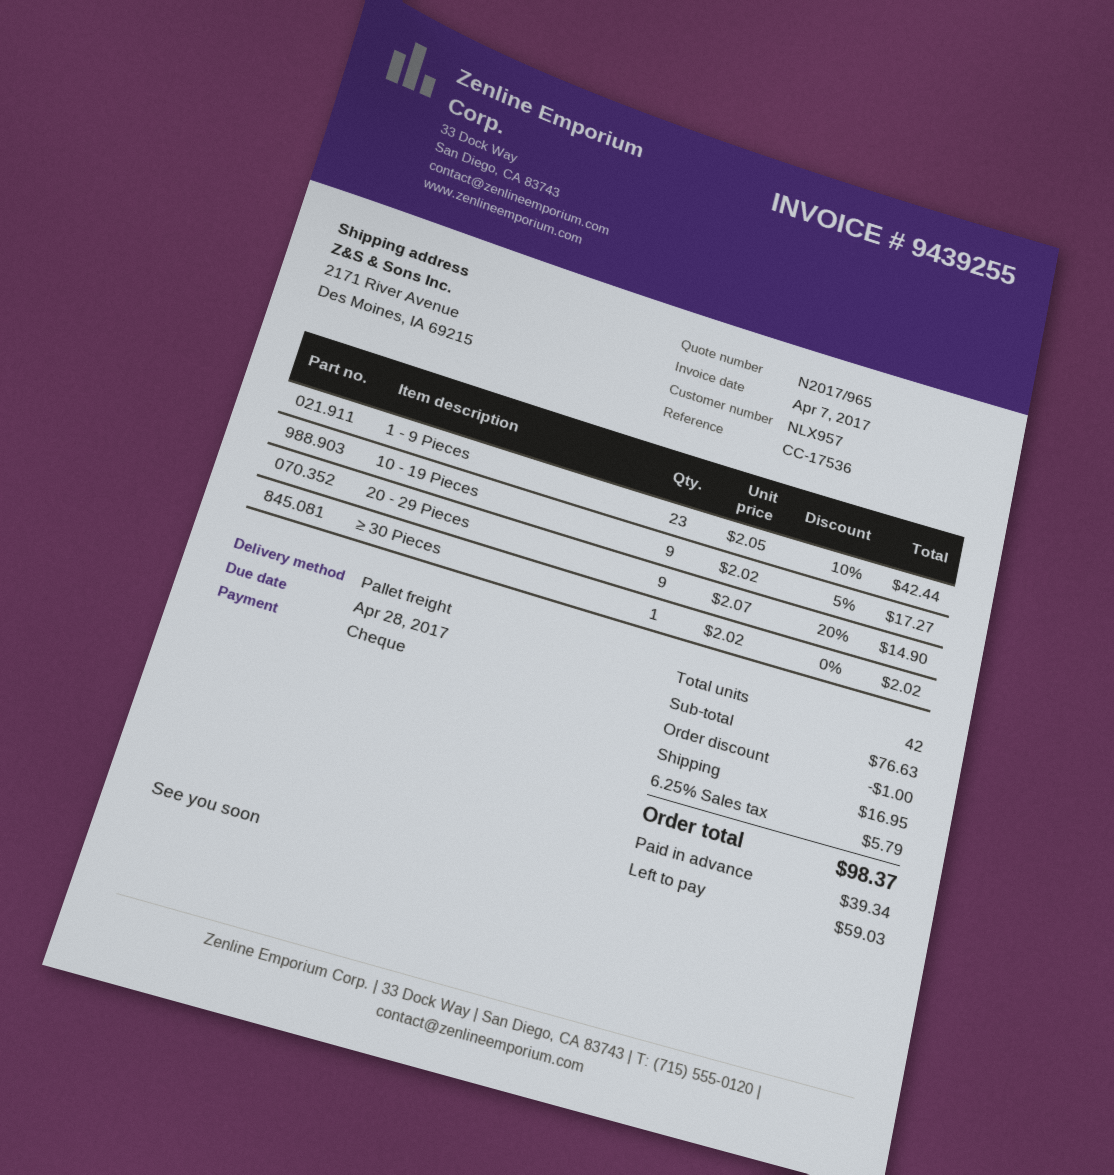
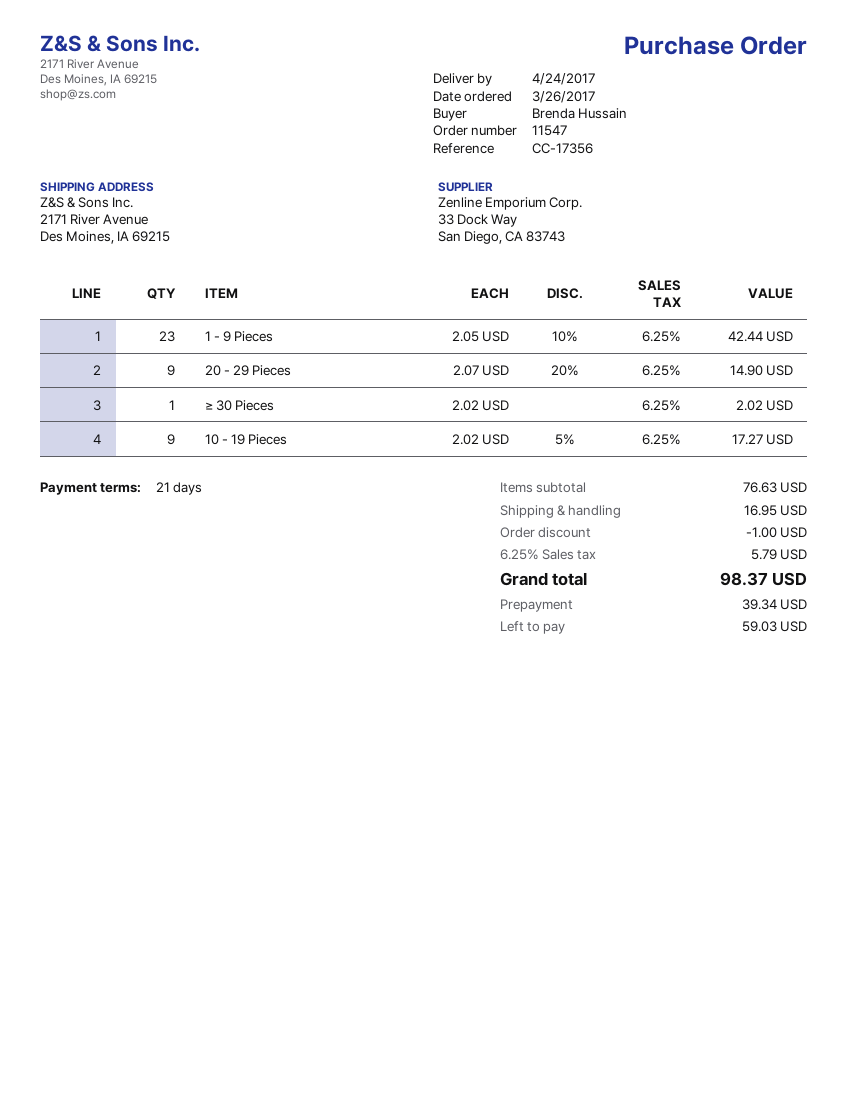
reference: CC-17536 -> CC-17356

